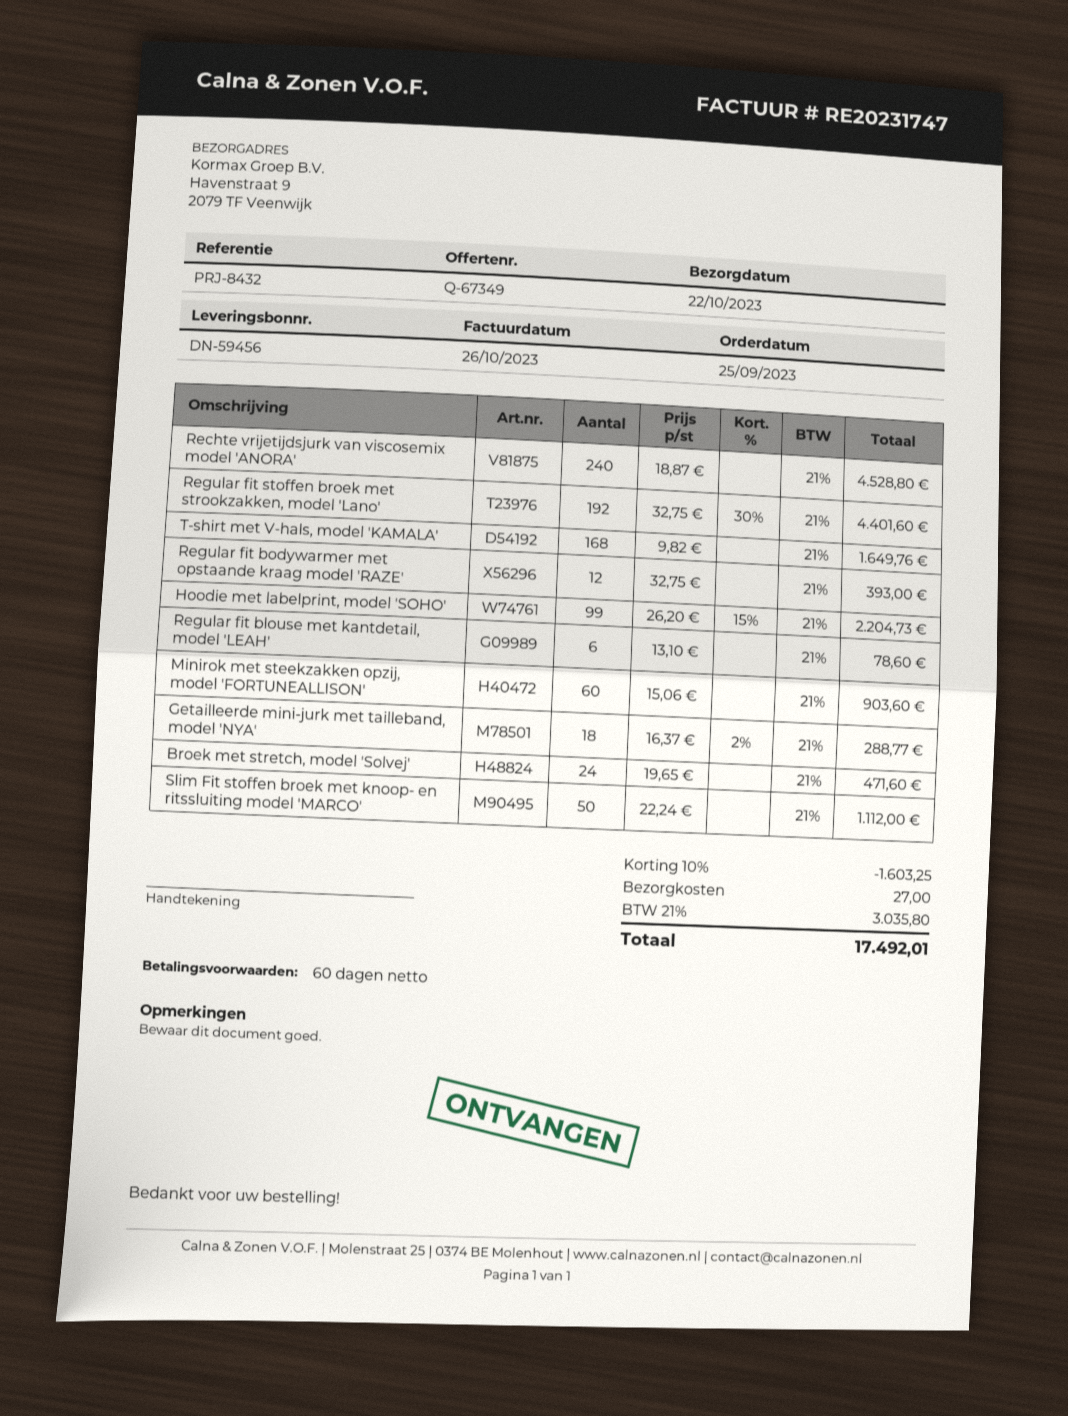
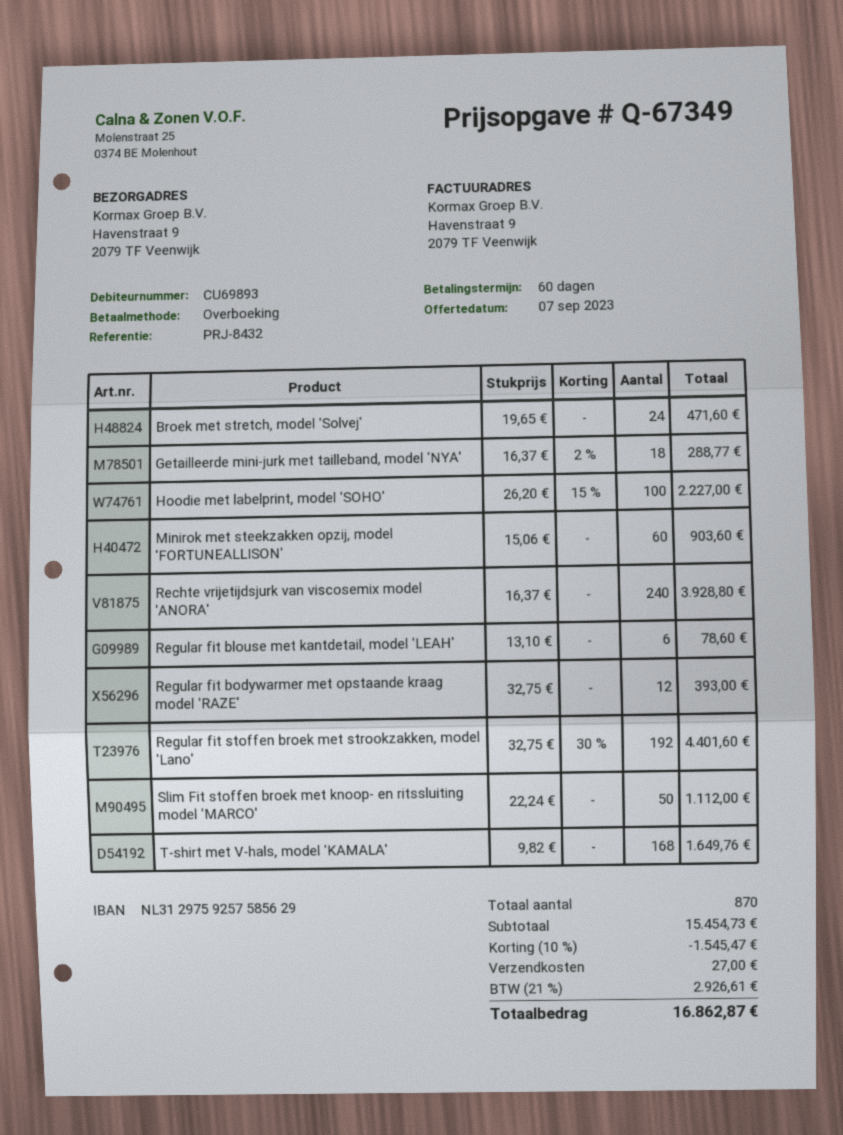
Rechte vrijetijdsjurk van viscosemix model 'ANORA': 240 x 18.87 = 4528.80 -> 240 x 16.37 = 3928.80
Hoodie met labelprint, model 'SOHO': 99 x 26.20 - 15% = 2204.73 -> 100 x 26.20 - 15% = 2227.00
discount: 10% = 1603.25 -> 10% = 1545.47
tax: 21% = 3035.80 -> 21% = 2926.61
total: 17492.01 -> 16862.87

